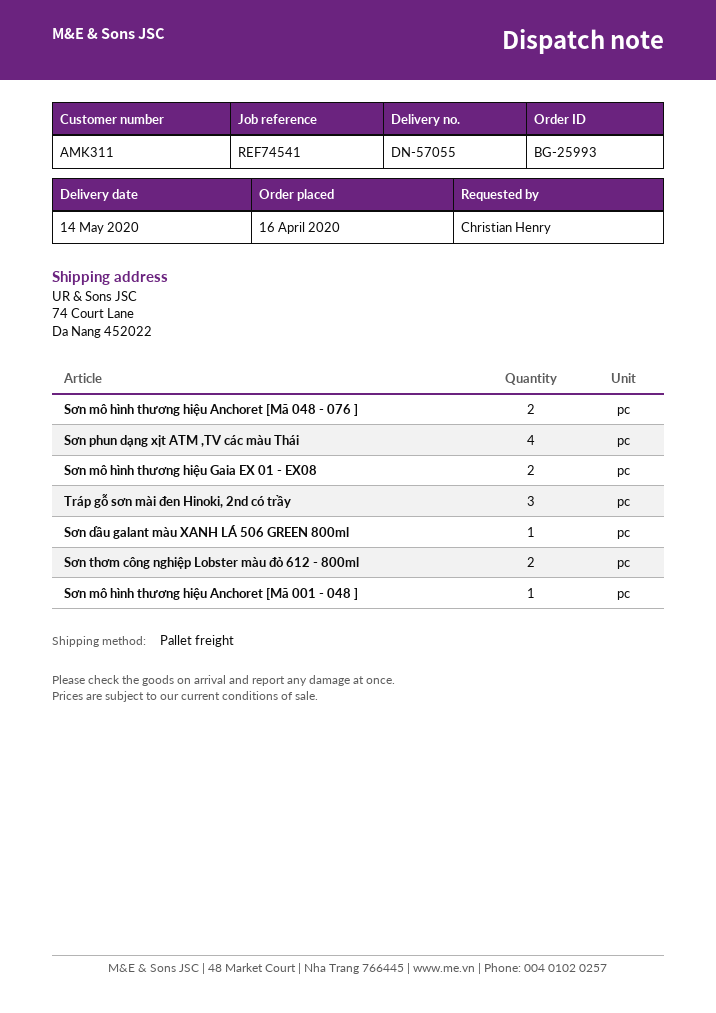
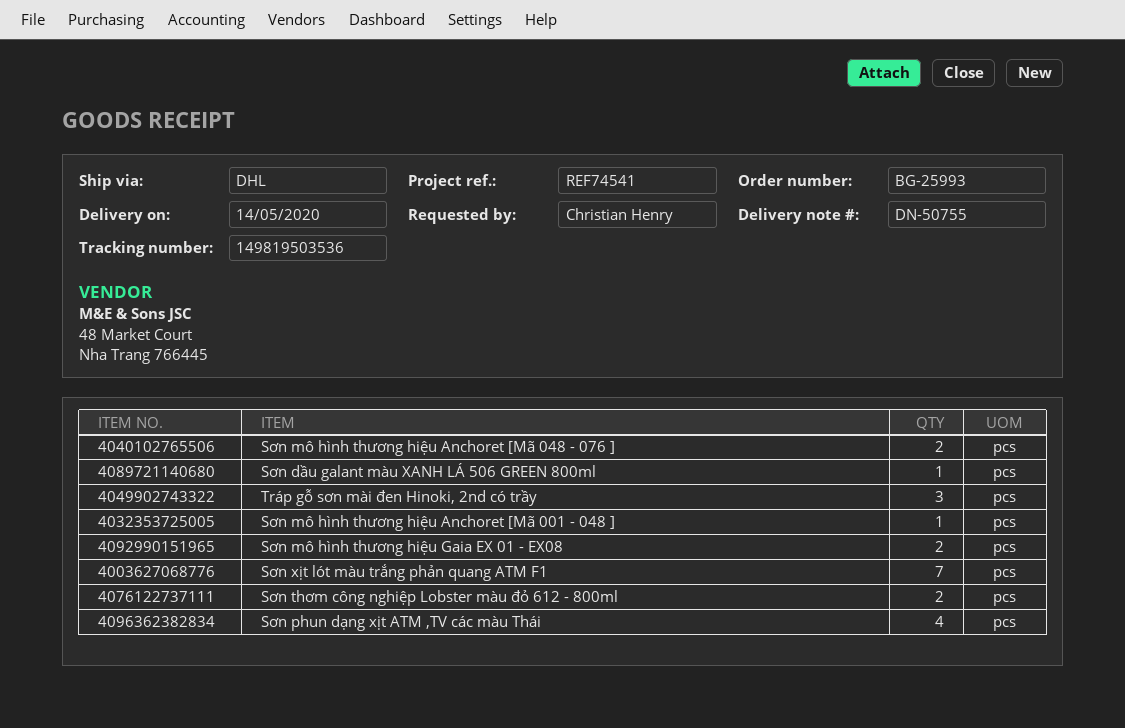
delivery note number: DN-57055 -> DN-50755
shipping method: pallet freight -> DHL
Sơn xịt lót màu trắng phản quang ATM F1: none -> 7

